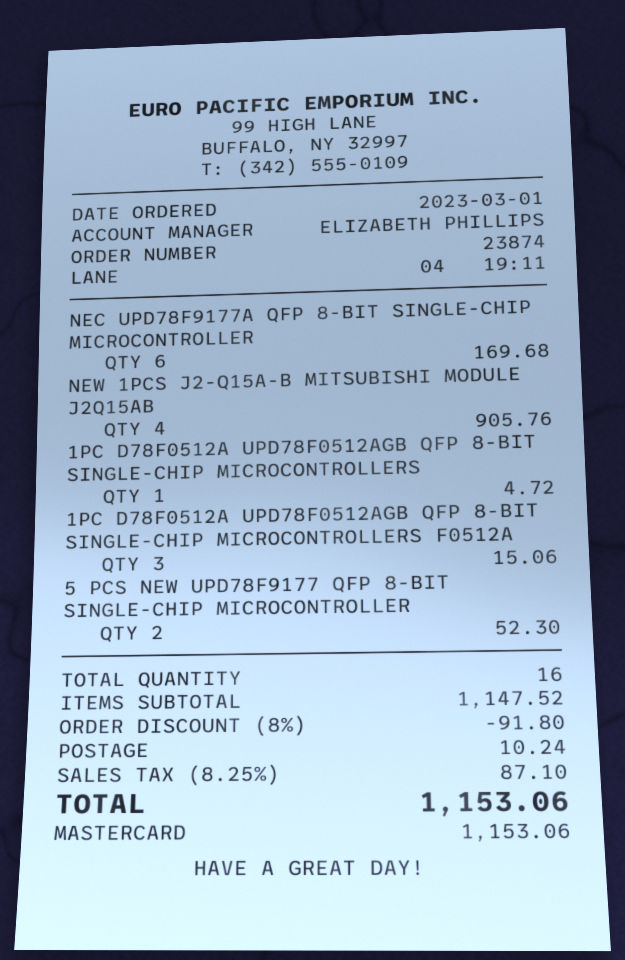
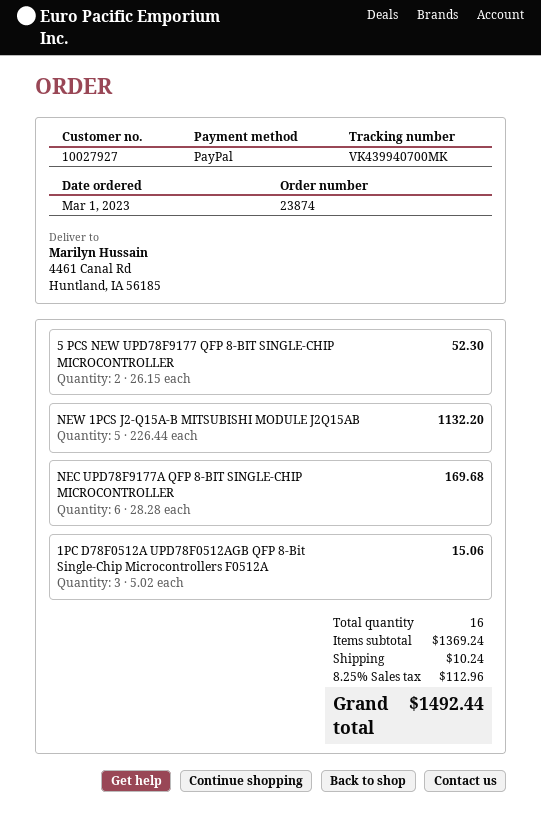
payment method: Mastercard -> PayPal
NEW 1PCS J2-Q15A-B MITSUBISHI MODULE J2Q15AB: 4 for 905.76 -> 5 for 1132.20
1PC D78F0512A UPD78F0512AGB QFP 8-BIT SINGLE-CHIP MICROCONTROLLERS: 1 for 4.72 -> none
subtotal: 1147.52 -> 1369.24
discount: 8% = 91.80 -> none
tax: 8.25% = 87.10 -> 8.25% = 112.96
total: 1153.06 -> 1492.44

